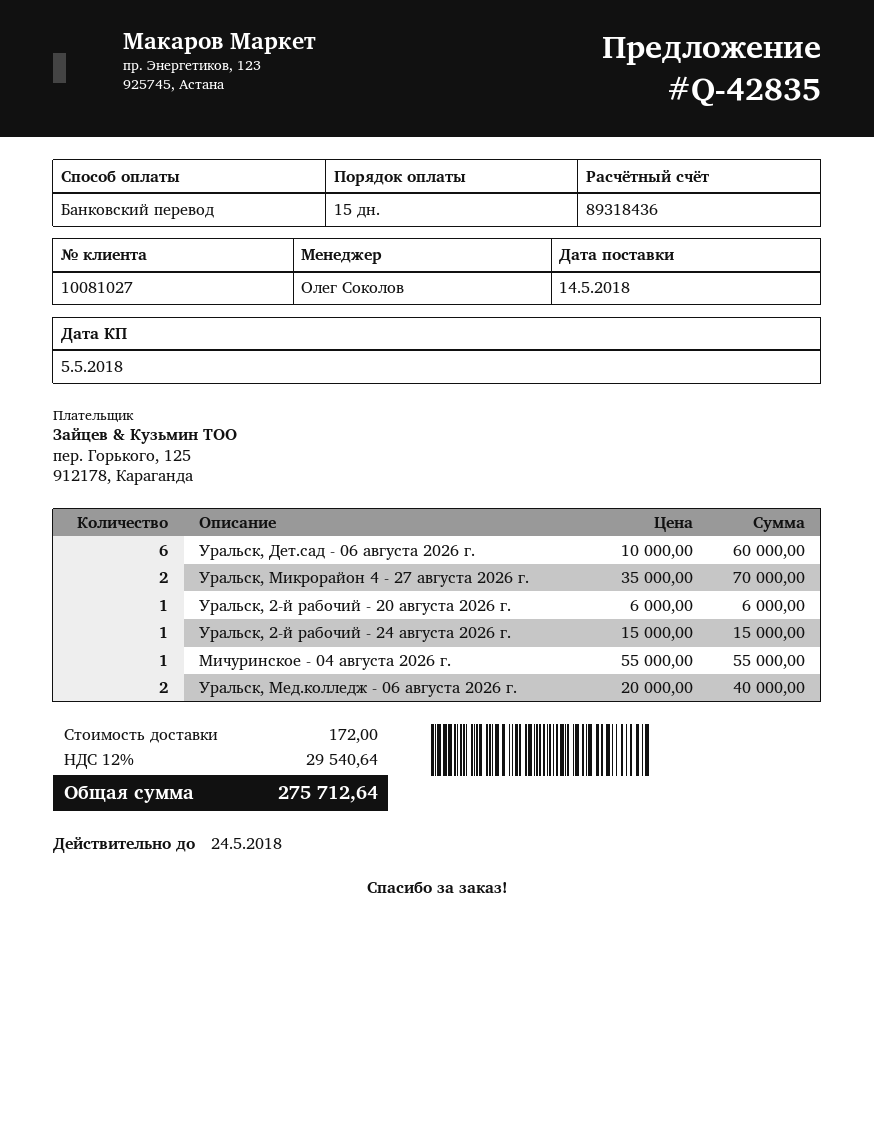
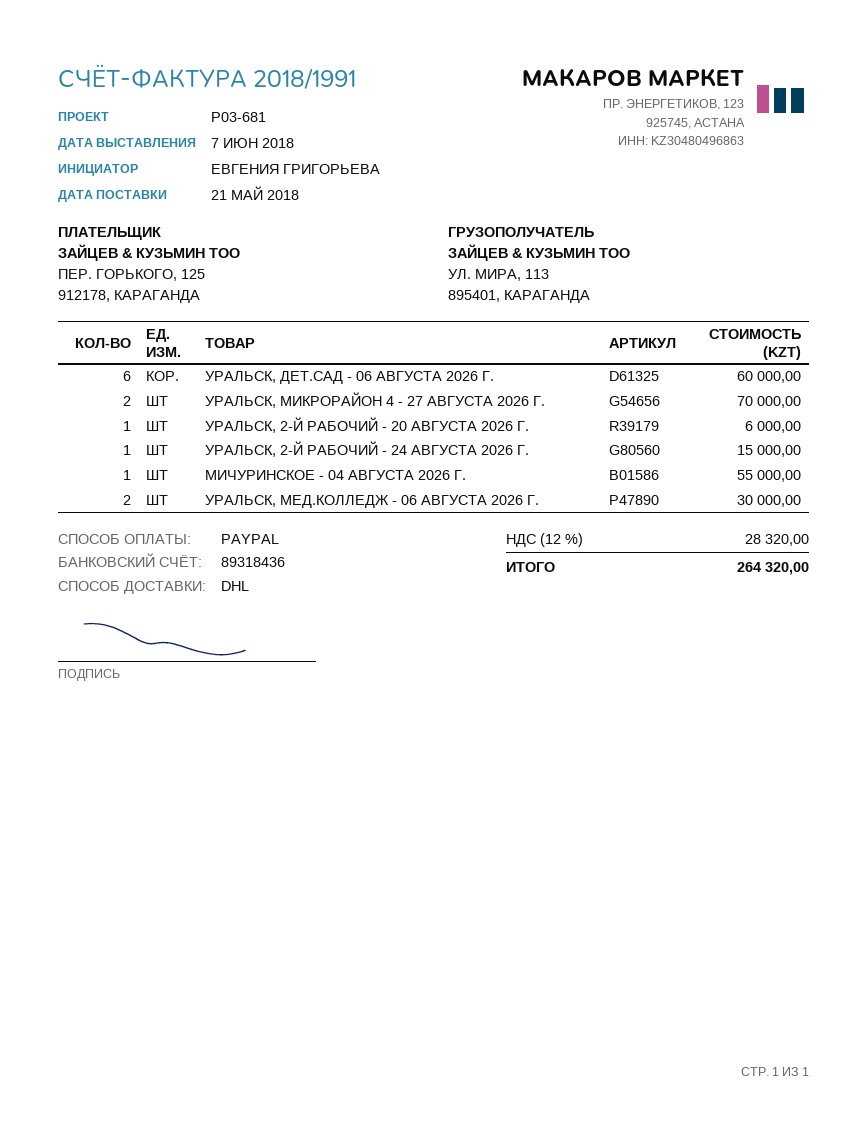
delivery date: 2018-05-14 -> 2018-05-21
payment method: bank transfer -> PayPal
Уральск, Мед.колледж - 06 августа 2026 г.: 2 for 40000.00 -> 2 for 30000.00
shipping: 172.00 -> none
tax: 12% = 29540.64 -> 12% = 28320.00
total: 275712.64 -> 264320.00

